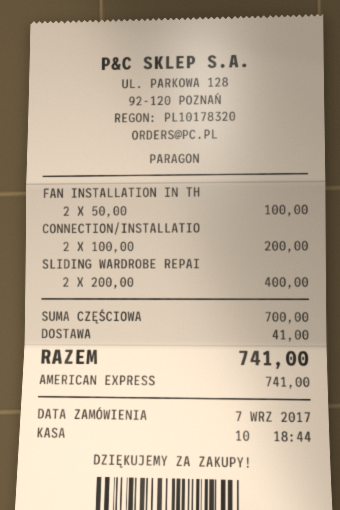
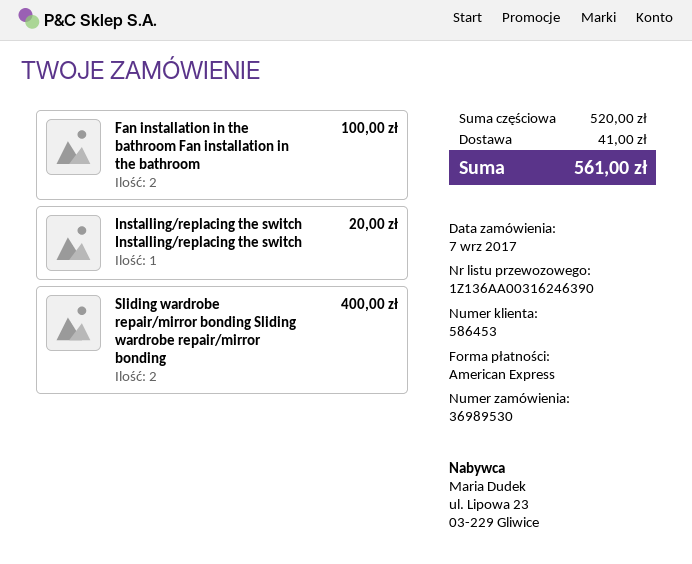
CONNECTION/INSTALLATIO: 2 for 200.00 -> none
Installing/replacing the switch Installing/replacing the switch: none -> 1 for 20.00
subtotal: 700.00 -> 520.00
total: 741.00 -> 561.00

